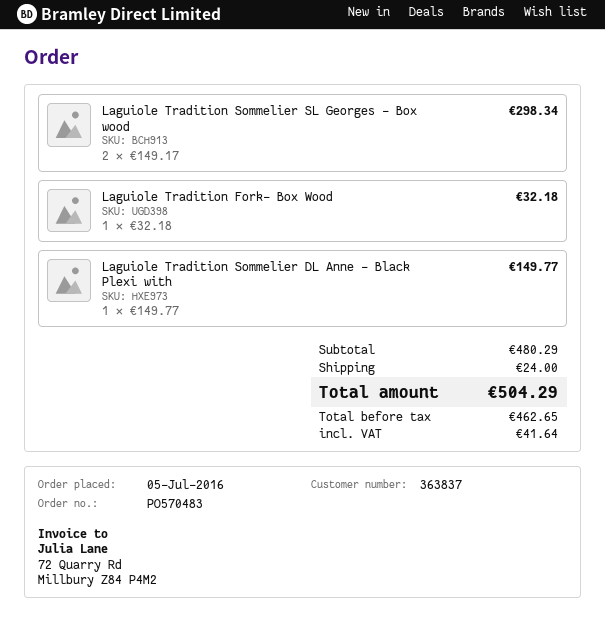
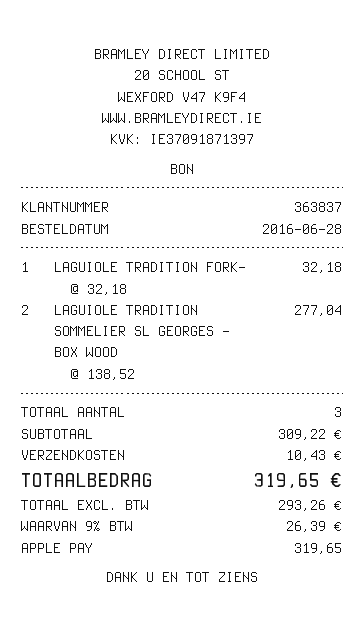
order date: 2016-07-05 -> 2016-06-28
Laguiole Tradition Sommelier SL Georges - Box wood: 2 x 149.17 = 298.34 -> 2 x 138.52 = 277.04
Laguiole Tradition Sommelier DL Anne - Black Plexi with: 1 x 149.77 = 149.77 -> none
subtotal: 480.29 -> 309.22
shipping: 24.00 -> 10.43
net: 462.65 -> 293.26
tax: 41.64 -> 26.39
total: 504.29 -> 319.65

